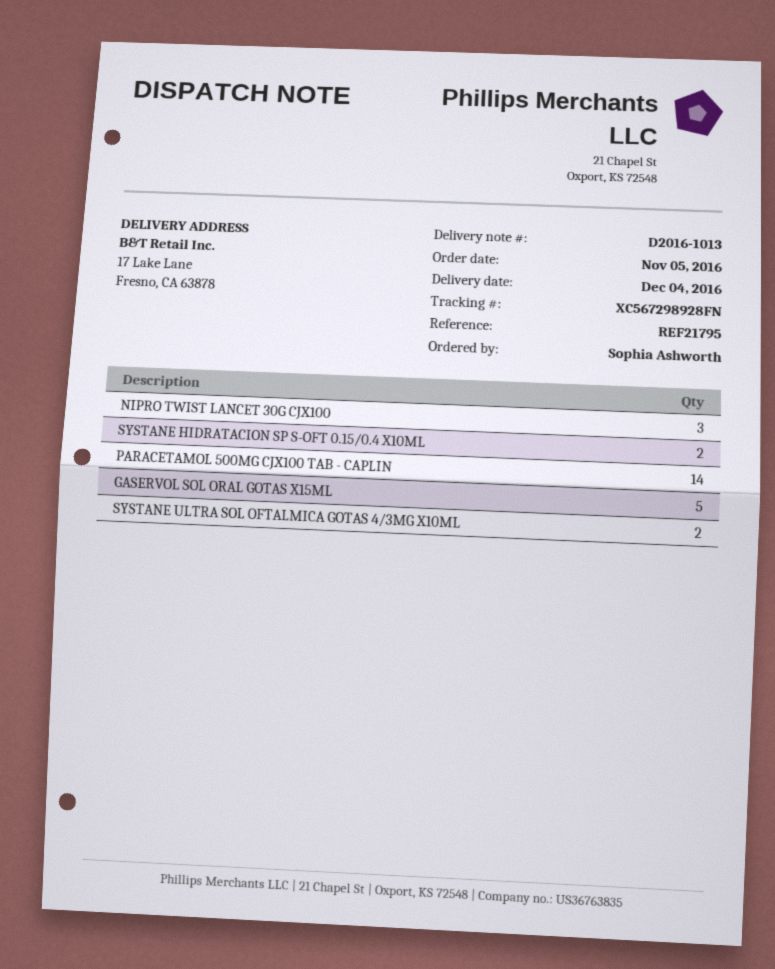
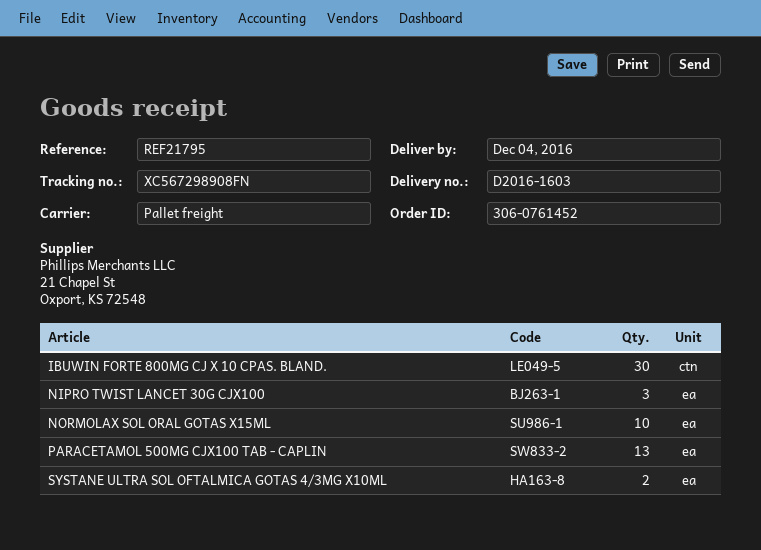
delivery note number: D2016-1013 -> D2016-1603
tracking number: XC567298928FN -> XC567298908FN
SYSTANE HIDRATACION SP S-OFT 0.15/0.4 X10ML: 2 -> none
PARACETAMOL 500MG CJX100 TAB - CAPLIN: 14 -> 13
GASERVOL SOL ORAL GOTAS X15ML: 5 -> none
IBUWIN FORTE 800MG CJ X 10 CPAS. BLAND.: none -> 30
NORMOLAX SOL ORAL GOTAS X15ML: none -> 10

